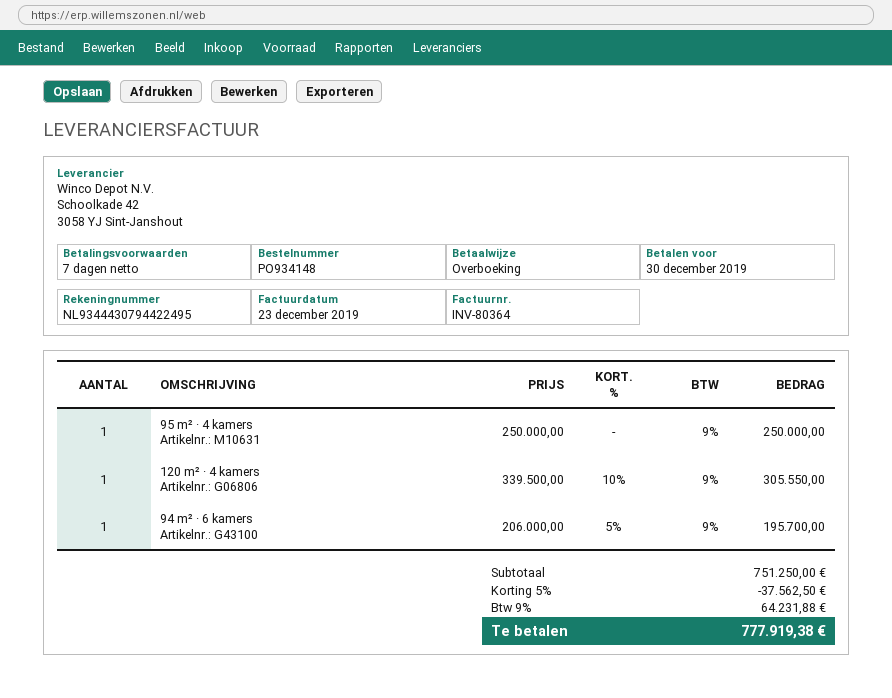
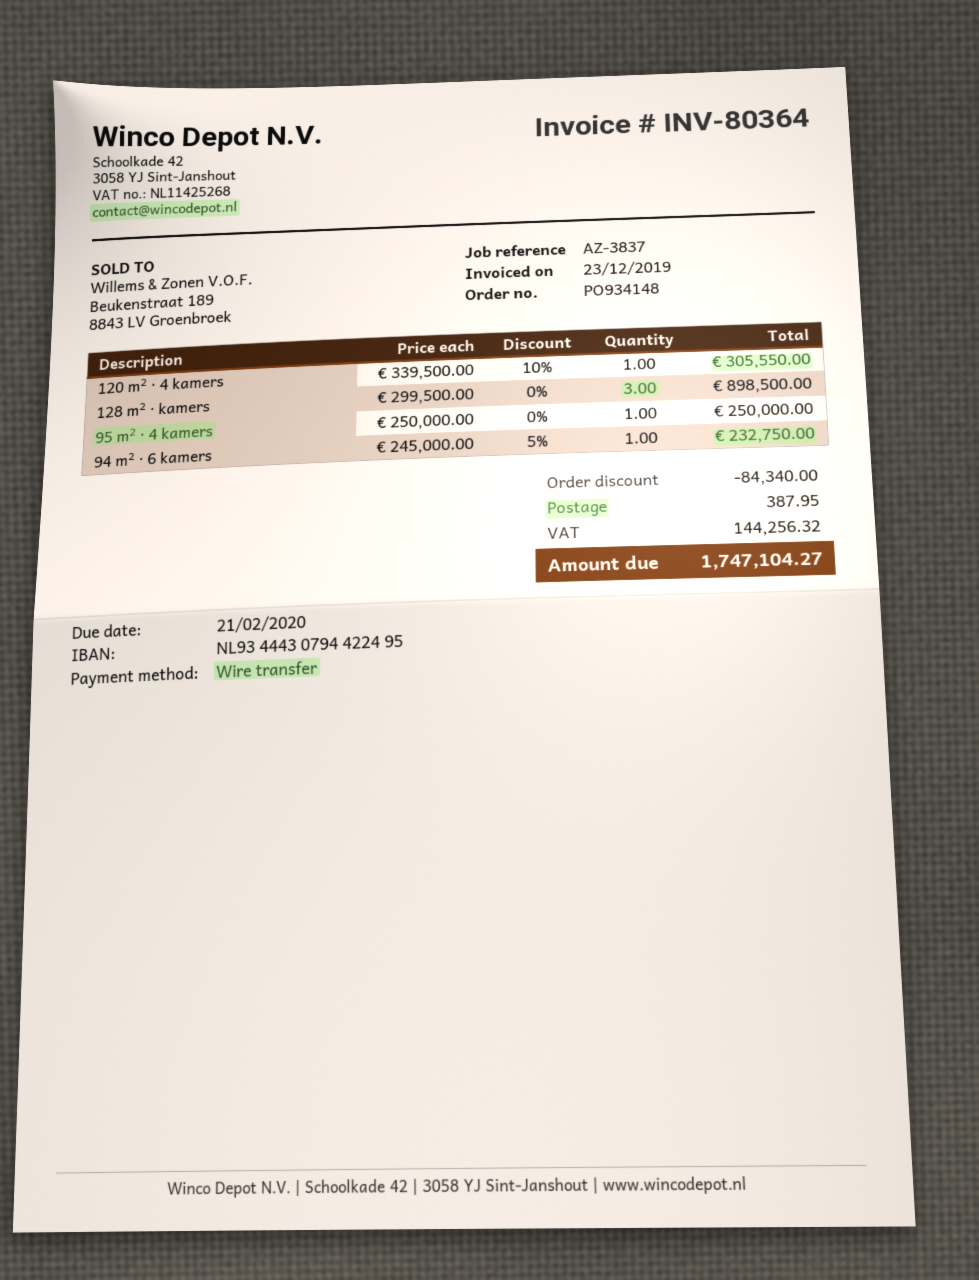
due date: 2019-12-30 -> 2020-02-21
94 m² · 6 kamers: 1 x 206000.00 - 5% = 195700.00 -> 1 x 245000.00 - 5% = 232750.00
128 m² · kamers: none -> 3 x 299500.00 = 898500.00
discount: 37562.50 -> 84340.00
shipping: none -> 387.95
tax: 64231.88 -> 144256.32
total: 777919.38 -> 1747104.27

